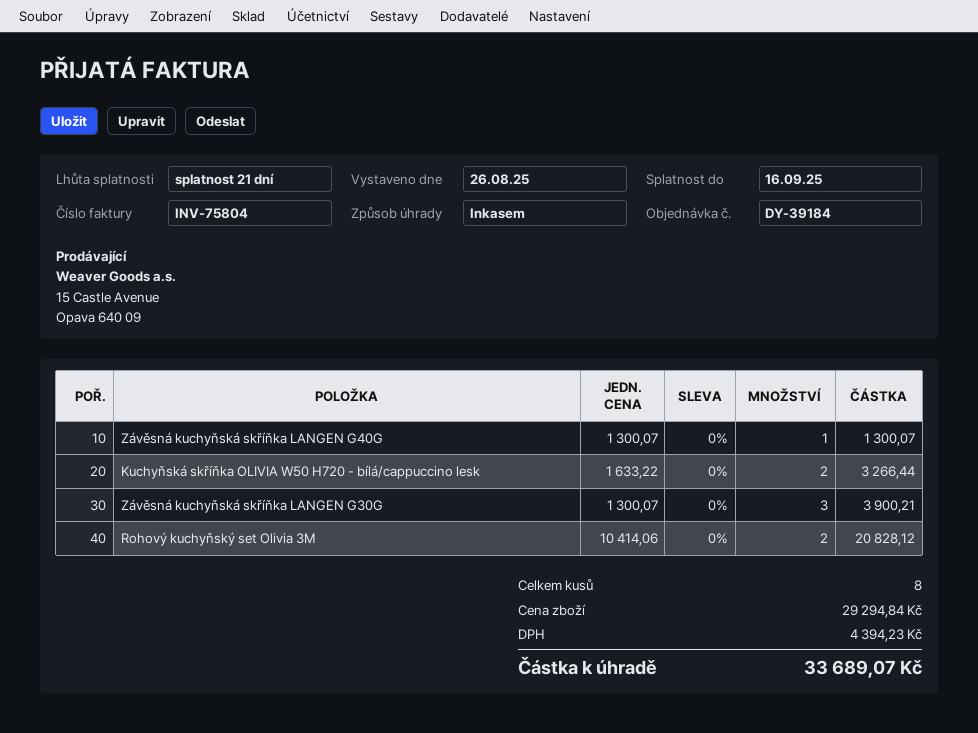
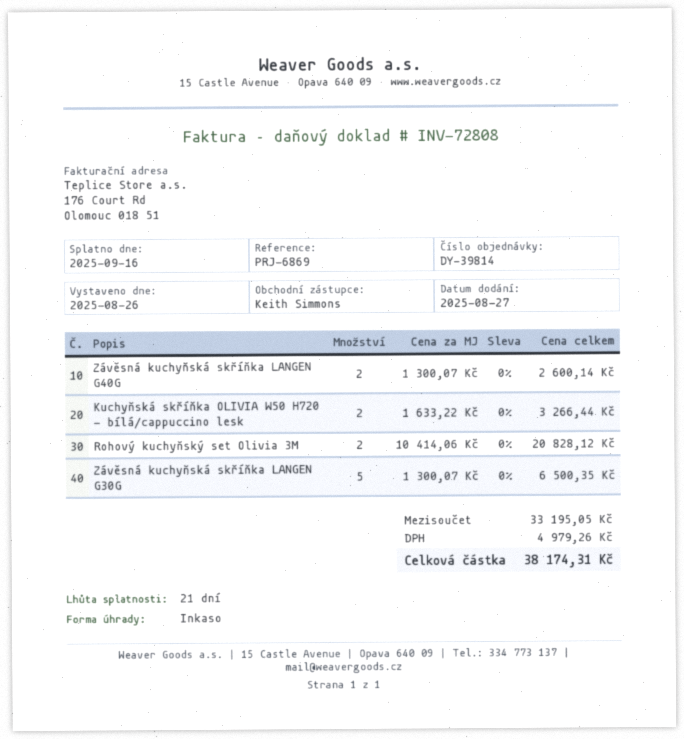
order number: DY-39184 -> DY-39814
invoice number: INV-75804 -> INV-72808
Závěsná kuchyňská skříňka LANGEN G40G: 1 x 1300.07 = 1300.07 -> 2 x 1300.07 = 2600.14
Závěsná kuchyňská skříňka LANGEN G30G: 3 x 1300.07 = 3900.21 -> 5 x 1300.07 = 6500.35
subtotal: 29294.84 -> 33195.05
tax: 4394.23 -> 4979.26
total: 33689.07 -> 38174.31

